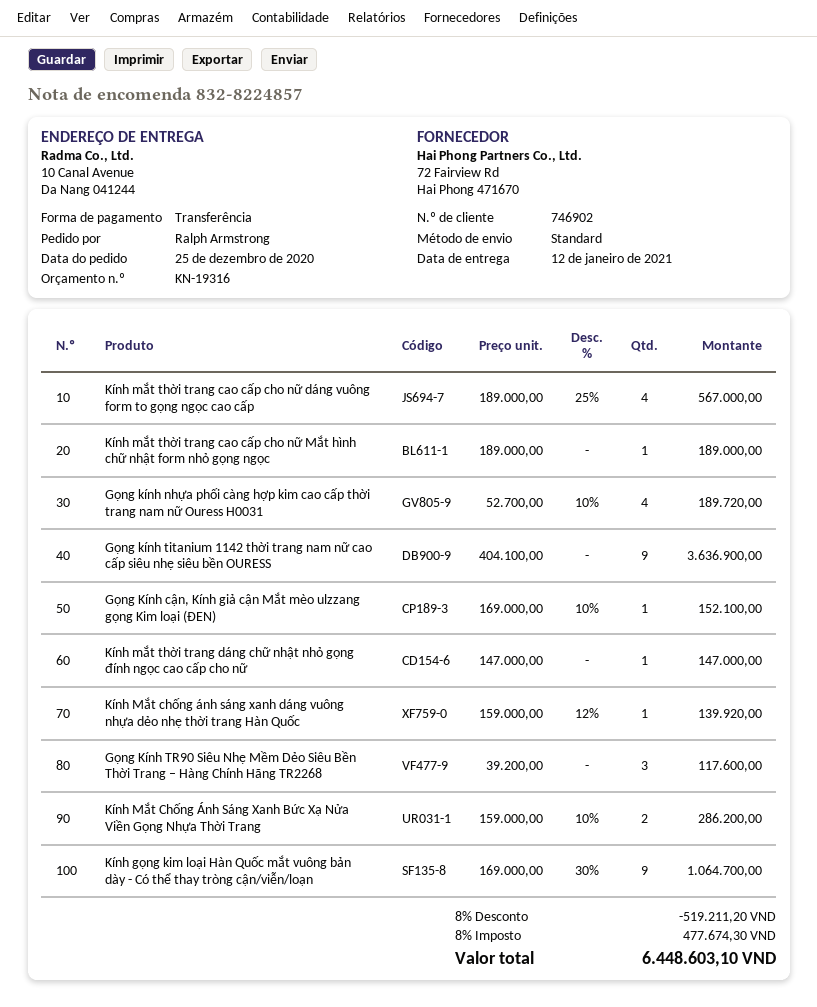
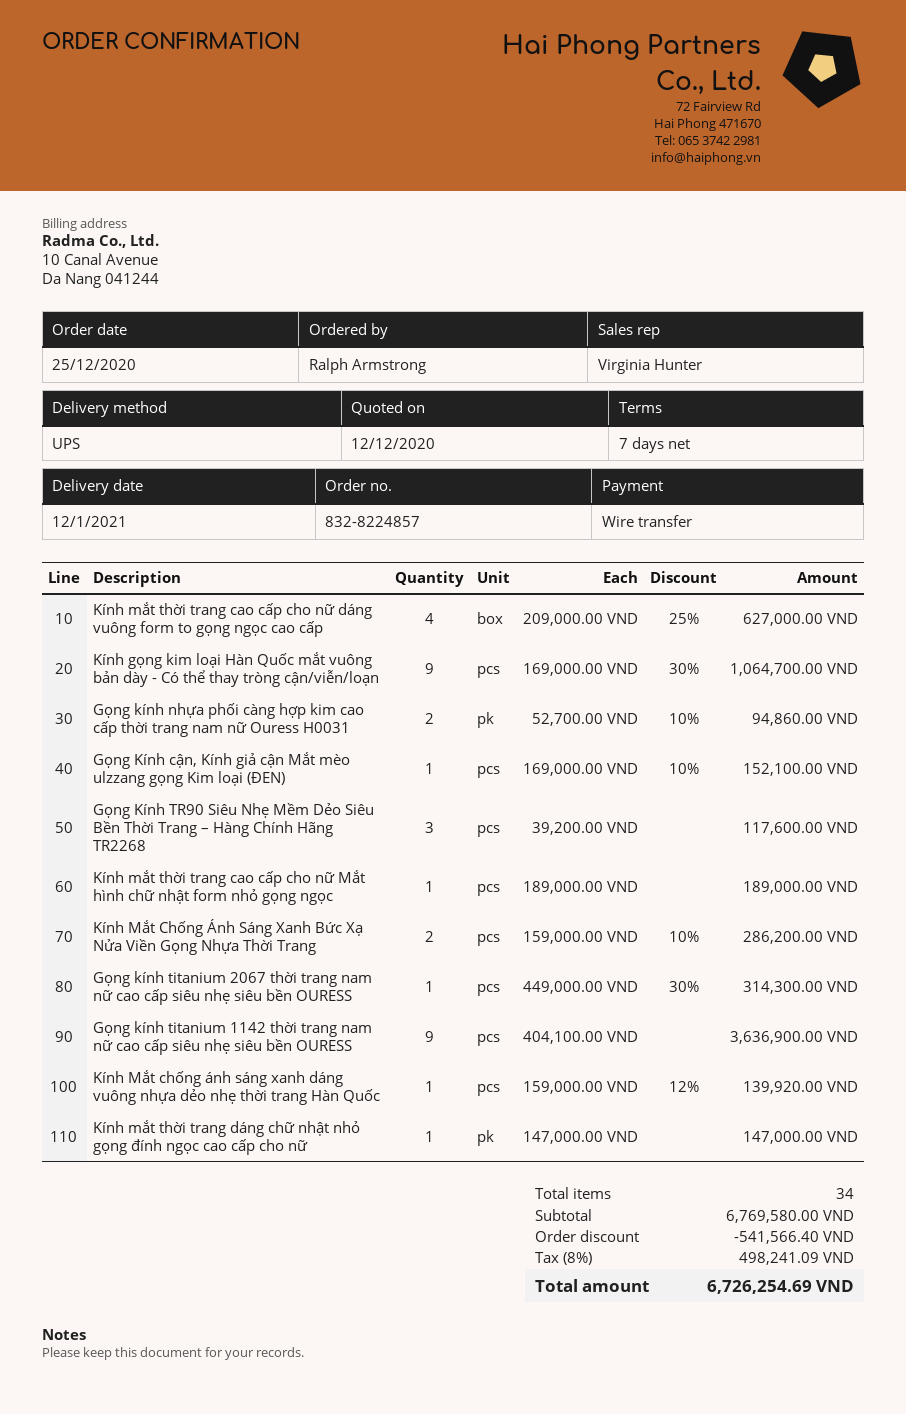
shipping method: standard -> UPS
Kính mắt thời trang cao cấp cho nữ dáng vuông form to gọng ngọc cao cấp: 4 x 189000.00 - 25% = 567000.00 -> 4 x 209000.00 - 25% = 627000.00
Gọng kính nhựa phối càng hợp kim cao cấp thời trang nam nữ Ouress H0031: 4 x 52700.00 - 10% = 189720.00 -> 2 x 52700.00 - 10% = 94860.00
Gọng kính titanium 2067 thời trang nam nữ cao cấp siêu nhẹ siêu bền OURESS: none -> 1 x 449000.00 - 30% = 314300.00
discount: 519211.20 -> 541566.40
tax: 8% = 477674.30 -> 8% = 498241.09
total: 6448603.10 -> 6726254.69

